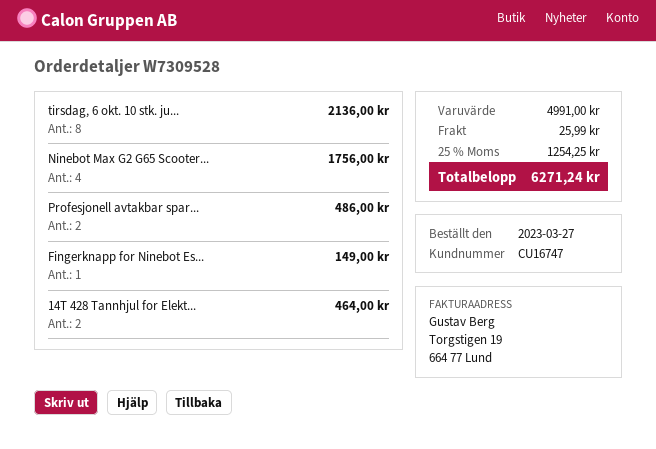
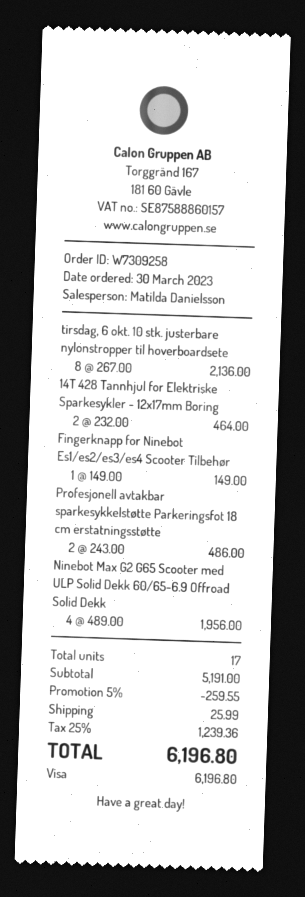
order number: W7309528 -> W7309258
order date: 2023-03-27 -> 2023-03-30
Ninebot Max G2 G65 Scooter...: 4 for 1756.00 -> 4 for 1956.00
subtotal: 4991.00 -> 5191.00
discount: none -> 5% = 259.55
tax: 25% = 1254.25 -> 25% = 1239.36
total: 6271.24 -> 6196.80

